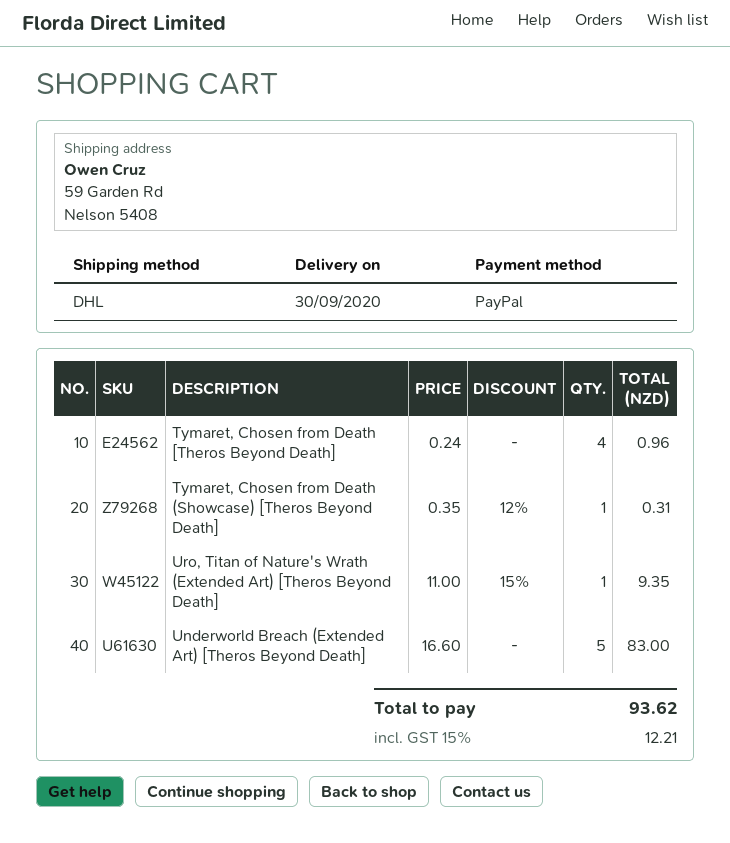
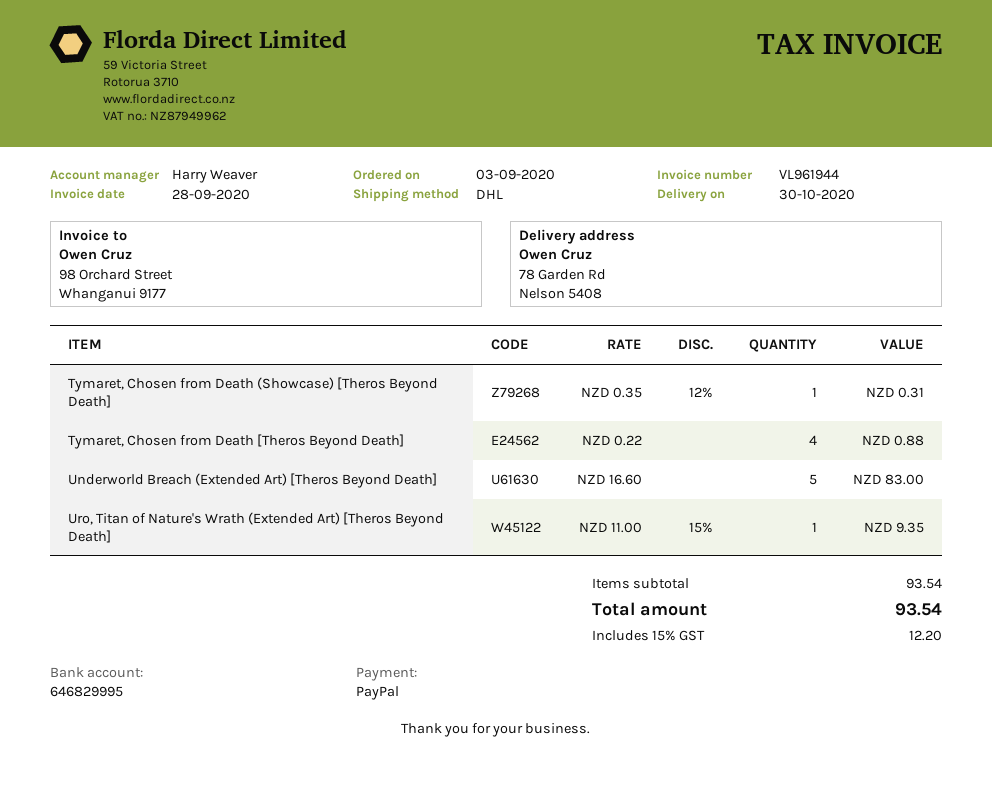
delivery date: 2020-09-30 -> 2020-10-30
ship to: 59 Garden Rd, Nelson 5408 -> 78 Garden Rd, Nelson 5408
Tymaret, Chosen from Death [Theros Beyond Death]: 4 x 0.24 = 0.96 -> 4 x 0.22 = 0.88
tax: 15% = 12.21 -> 15% = 12.20
total: 93.62 -> 93.54

